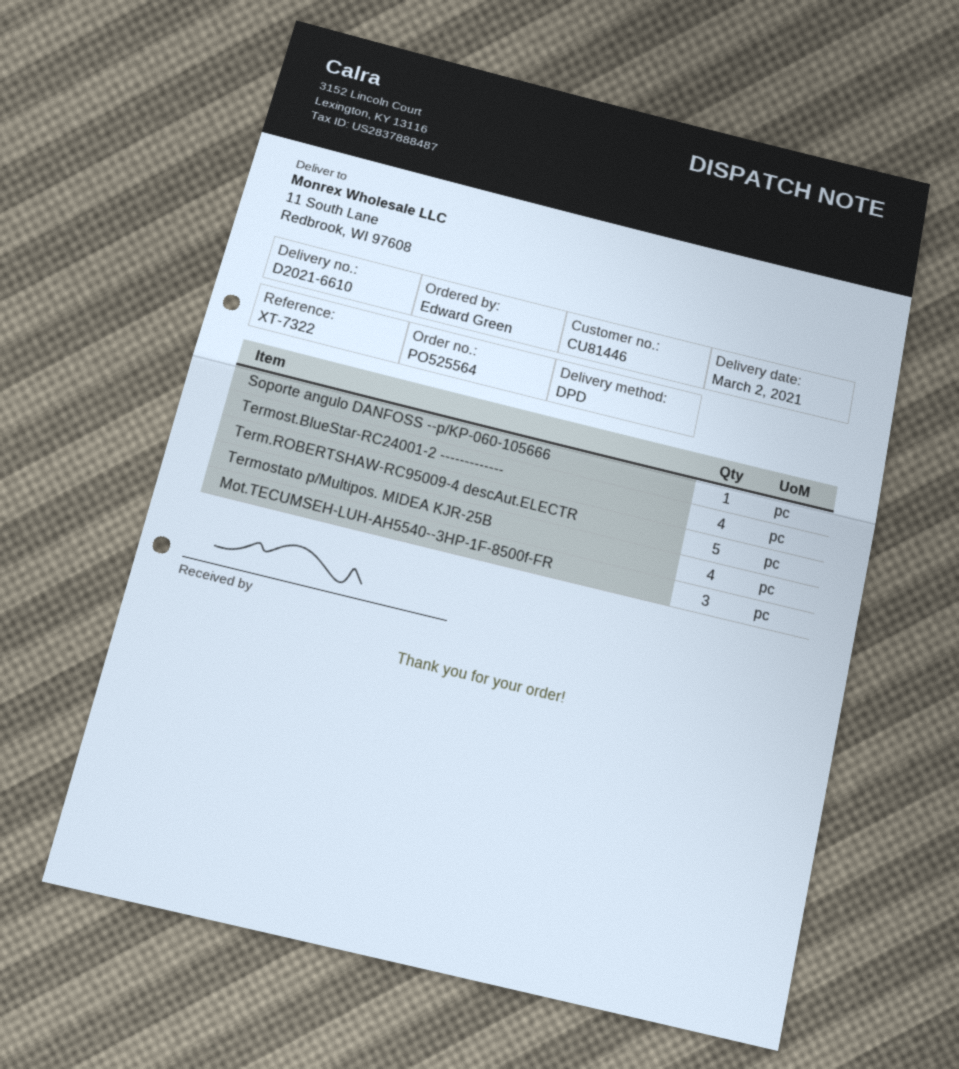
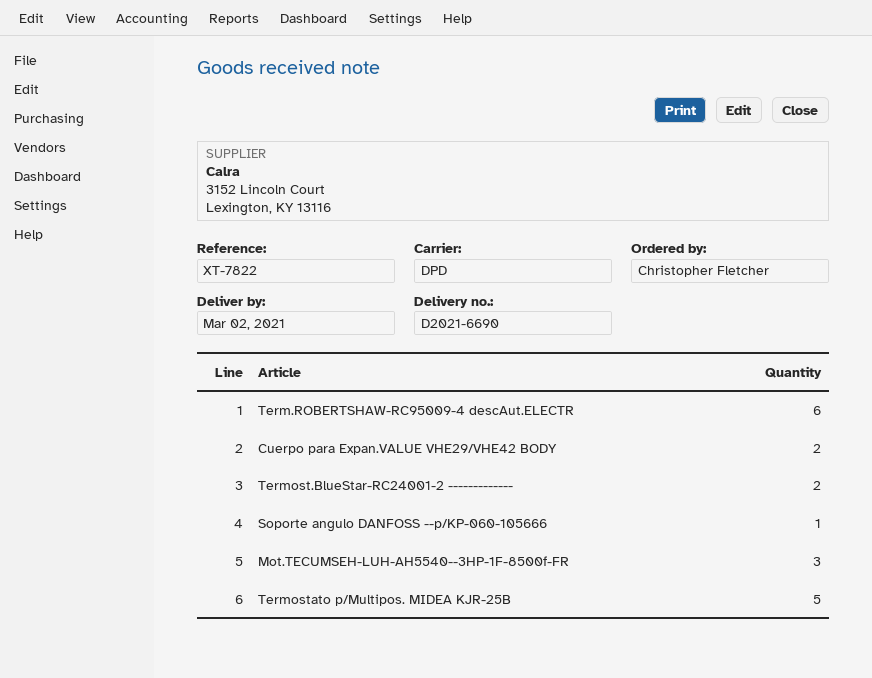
delivery note number: D2021-6610 -> D2021-6690
reference: XT-7322 -> XT-7822
ordered by: Edward Green -> Christopher Fletcher
Termost.BlueStar-RC24001-2 -------------: 4 -> 2
Term.ROBERTSHAW-RC95009-4 descAut.ELECTR: 5 -> 6
Termostato p/Multipos. MIDEA KJR-25B: 4 -> 5
Cuerpo para Expan.VALUE VHE29/VHE42 BODY: none -> 2

